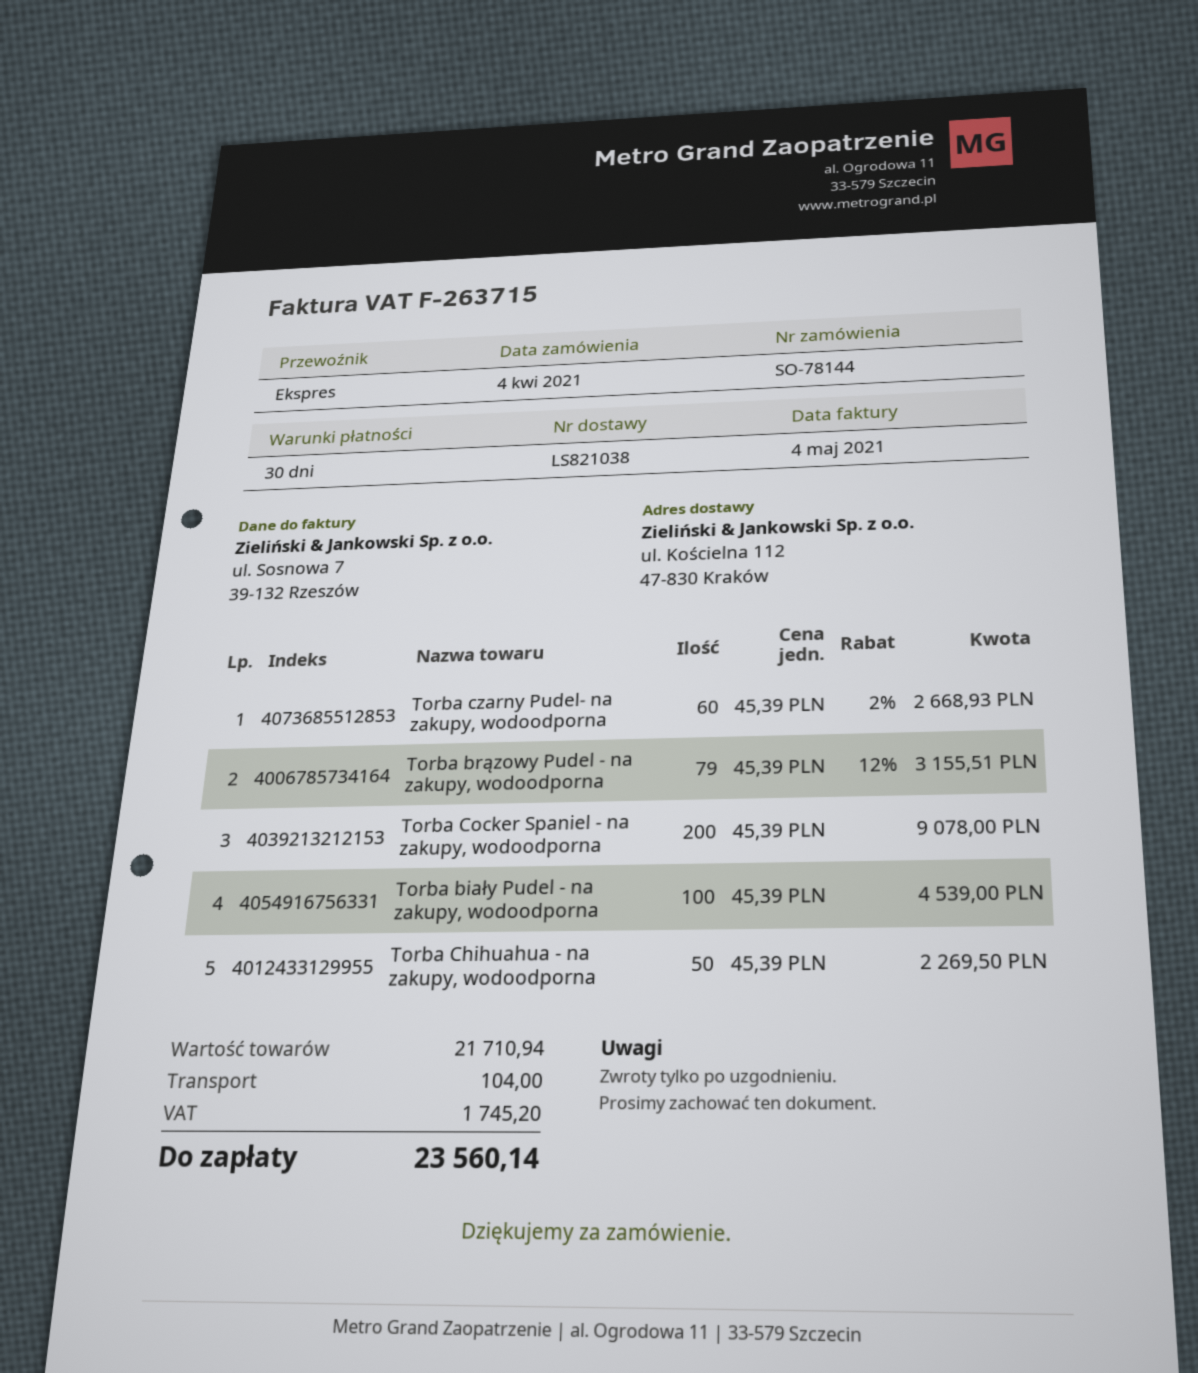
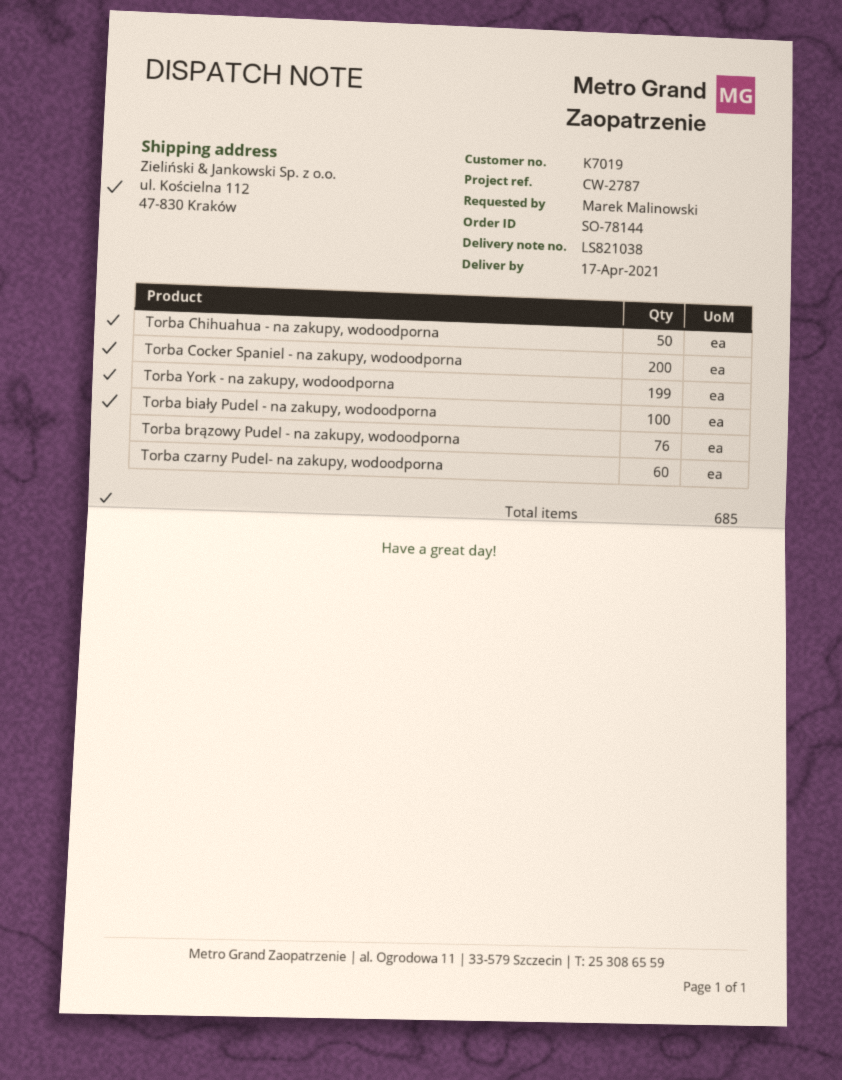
Torba brązowy Pudel - na zakupy, wodoodporna: 79 -> 76
Torba York - na zakupy, wodoodporna: none -> 199

